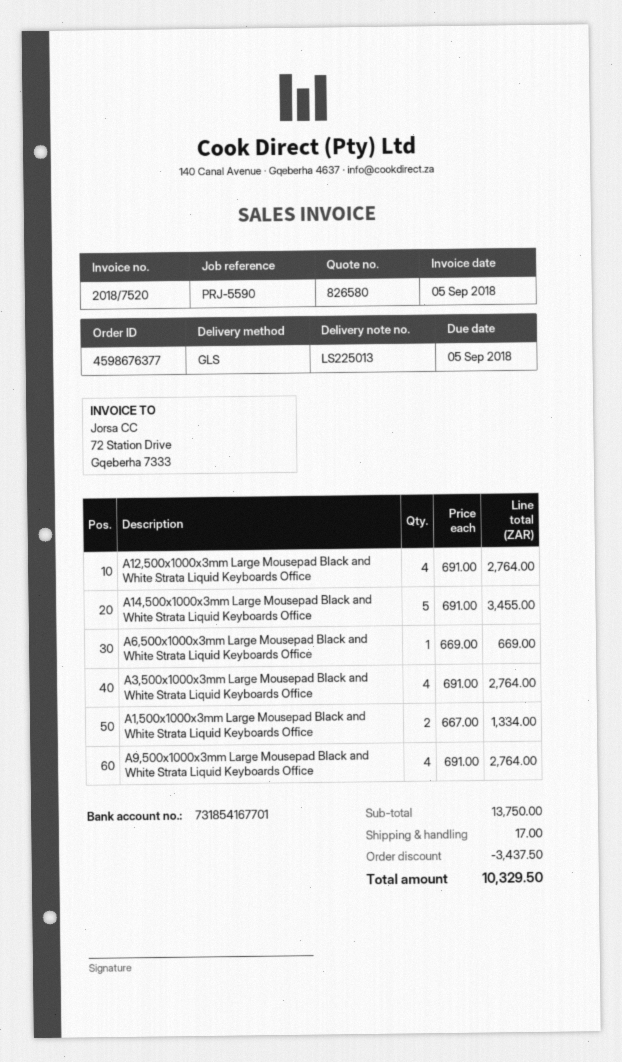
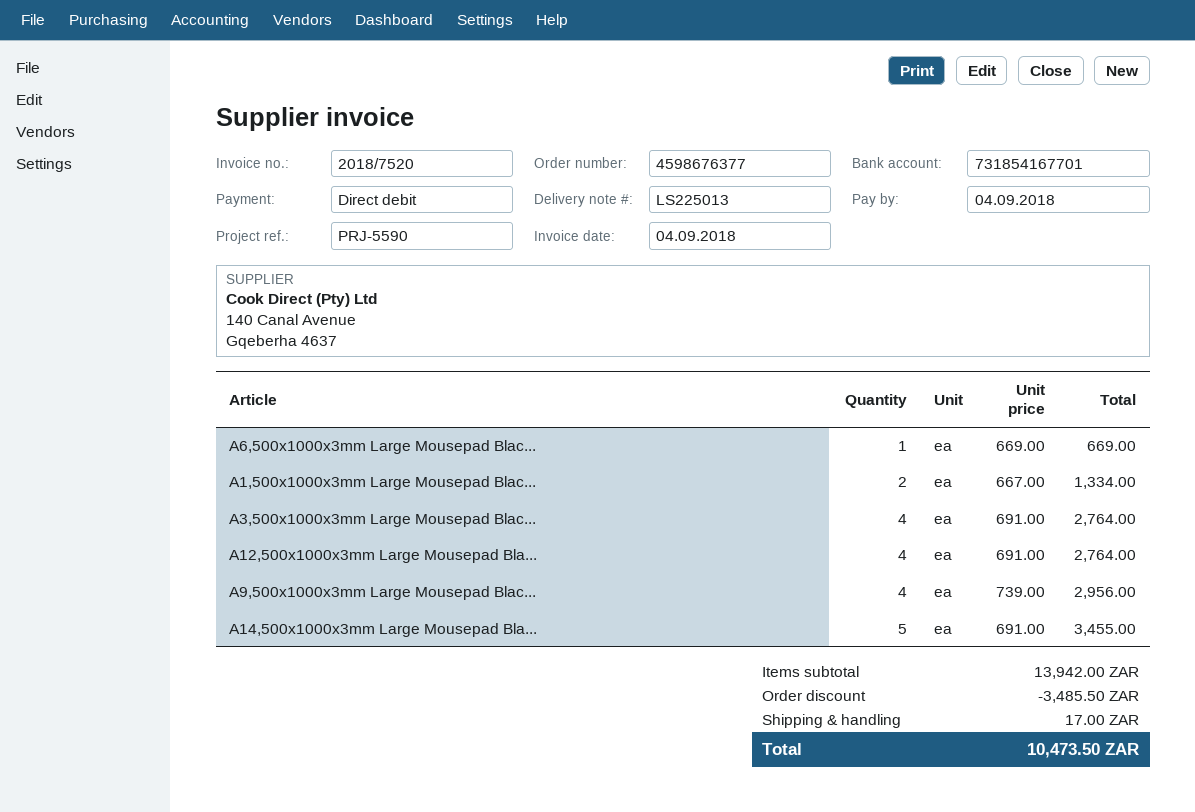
invoice date: 2018-09-05 -> 2018-09-04
due date: 2018-09-05 -> 2018-09-04
A9,500x1000x3mm Large Mousepad Black and White Strata Liquid Keyboards Office: 4 x 691.00 = 2764.00 -> 4 x 739.00 = 2956.00
subtotal: 13750.00 -> 13942.00
discount: 3437.50 -> 3485.50
total: 10329.50 -> 10473.50

